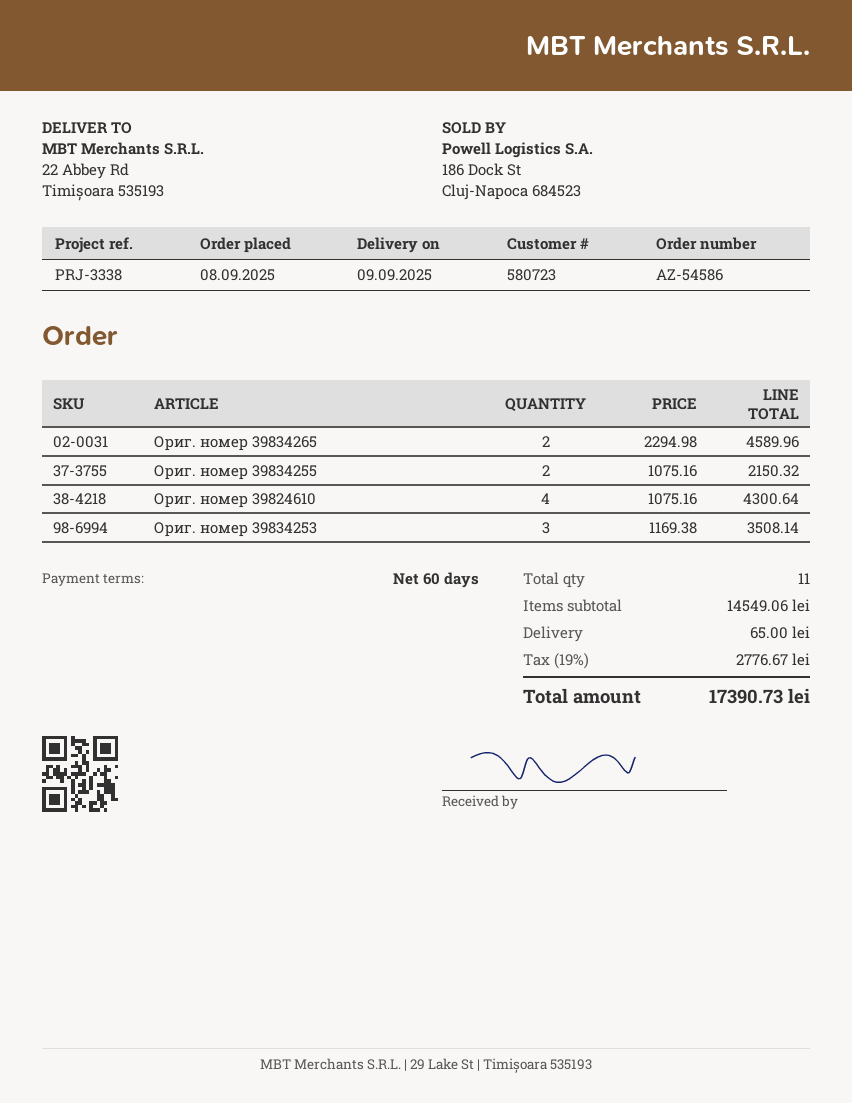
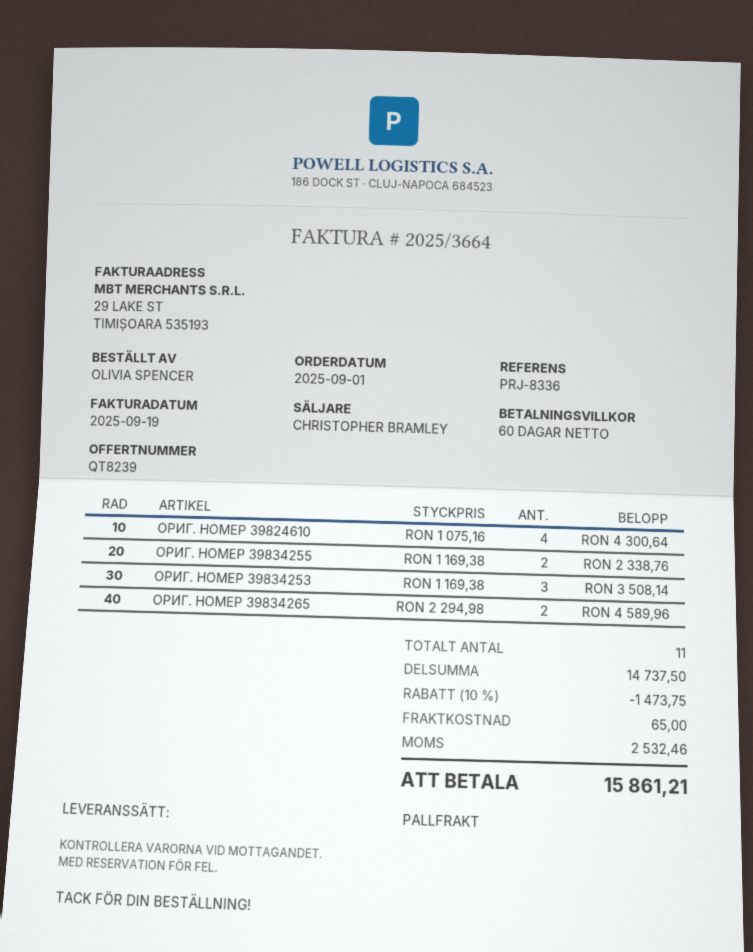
order date: 2025-09-08 -> 2025-09-01
reference: PRJ-3338 -> PRJ-8336
Ориг. номер 39834255: 2 x 1075.16 = 2150.32 -> 2 x 1169.38 = 2338.76
subtotal: 14549.06 -> 14737.50
discount: none -> 10% = 1473.75
tax: 2776.67 -> 2532.46
total: 17390.73 -> 15861.21

